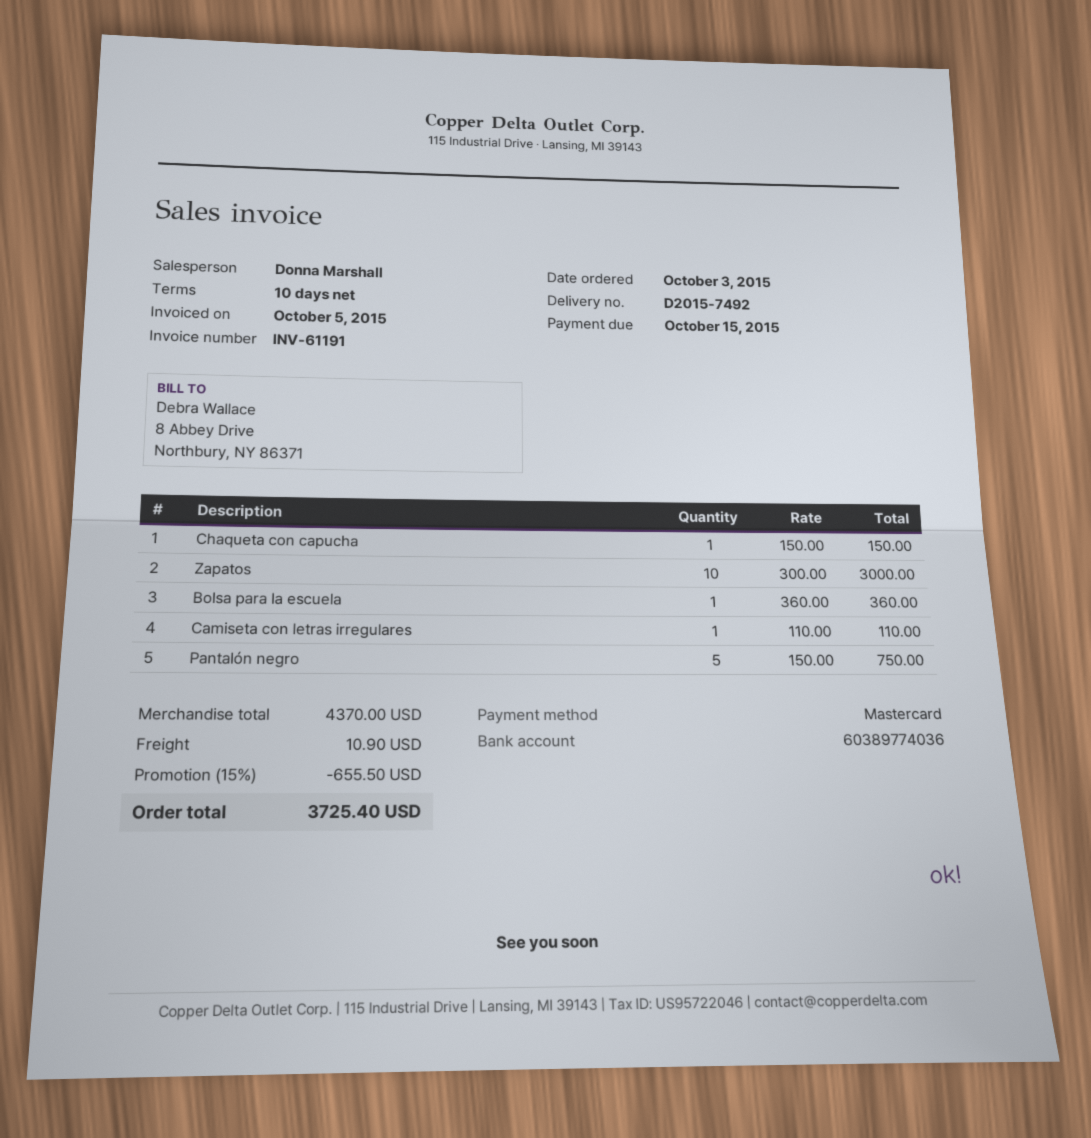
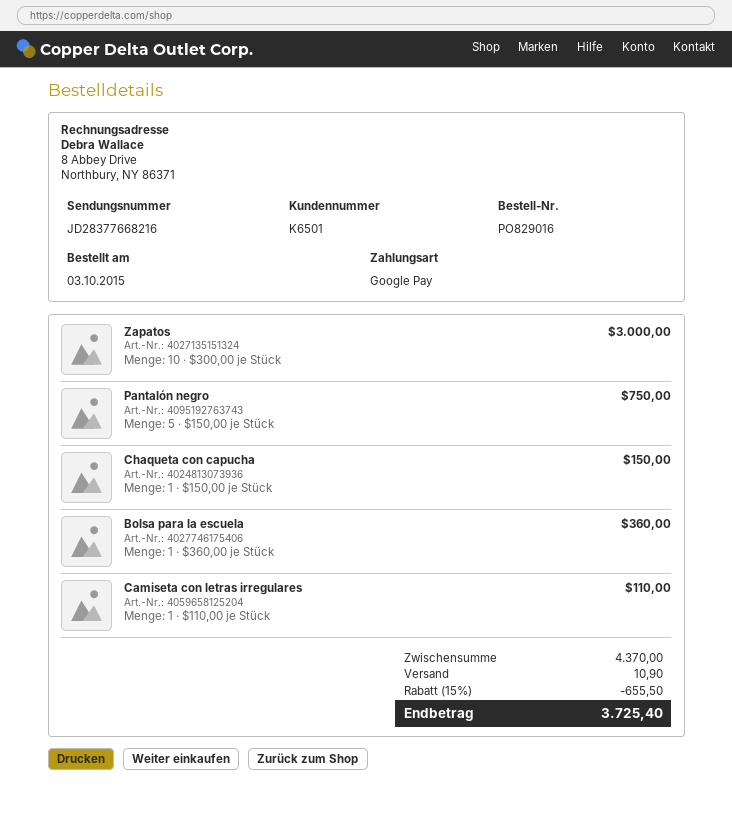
payment method: Mastercard -> Google Pay

